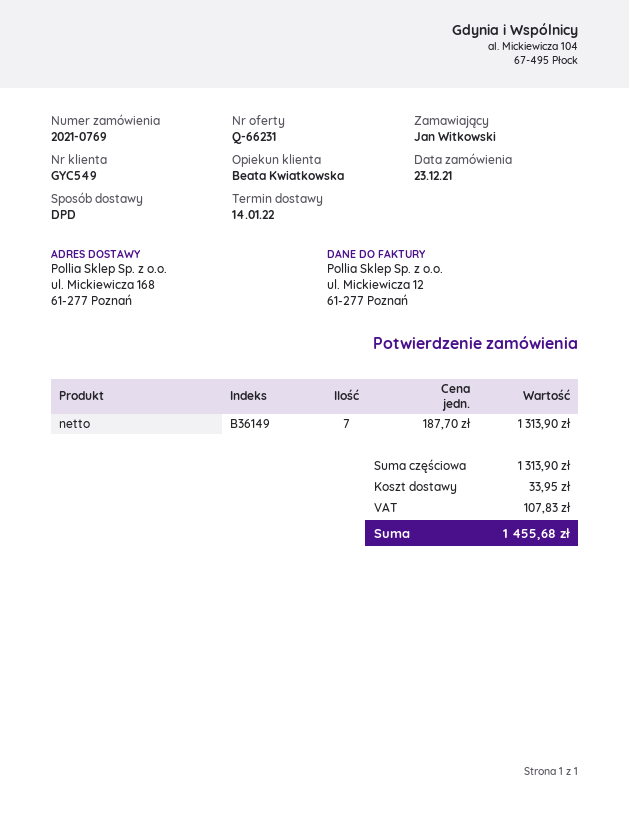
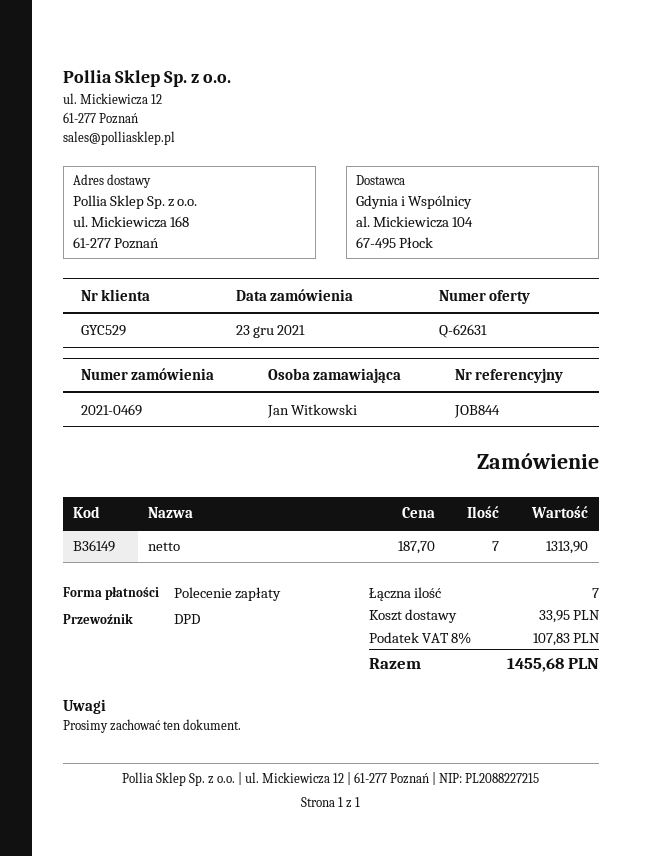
quote number: Q-66231 -> Q-62631
order number: 2021-0769 -> 2021-0469
customer number: GYC549 -> GYC529

